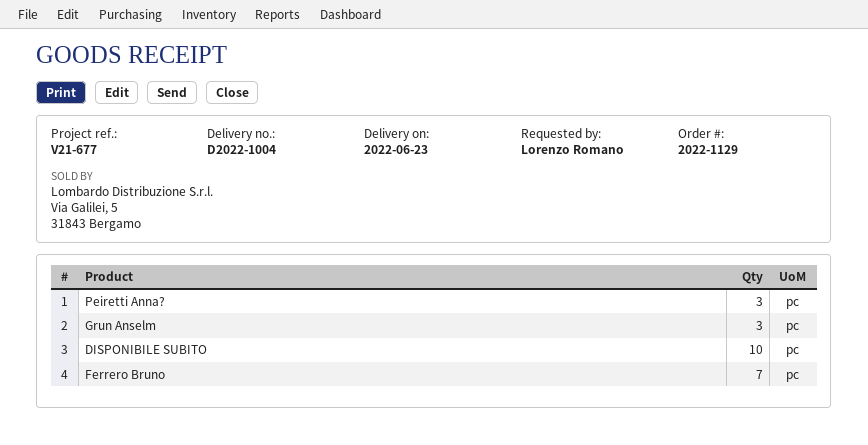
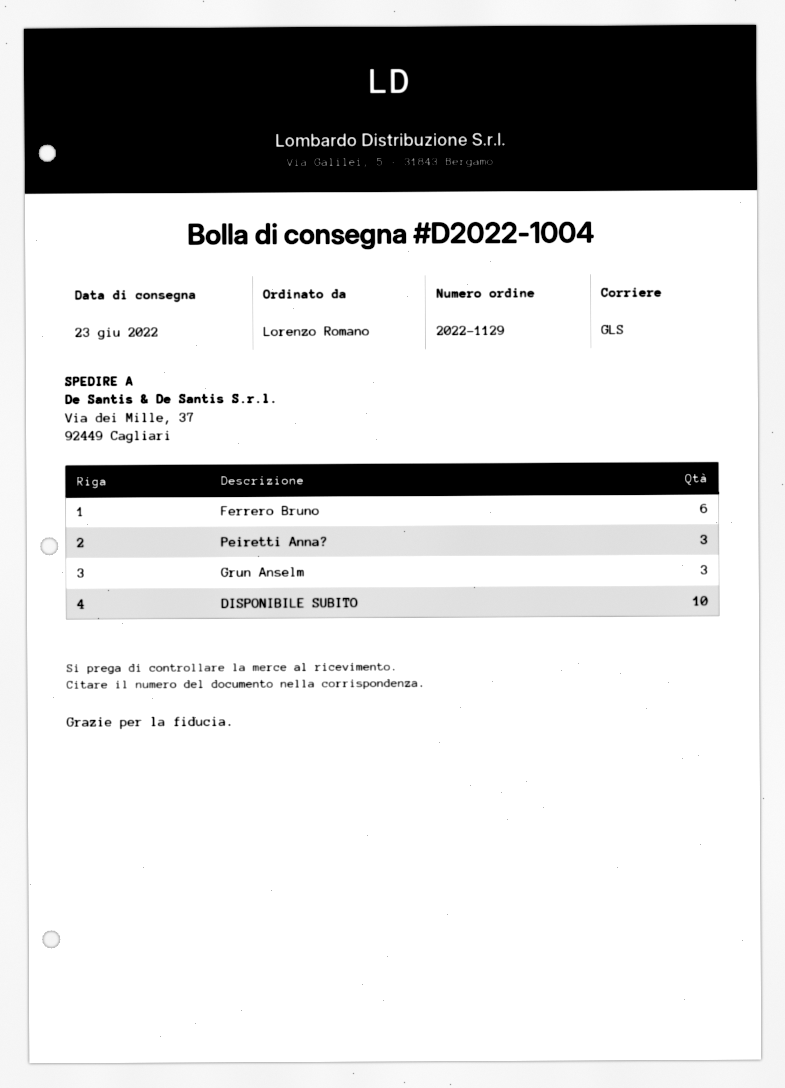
Ferrero Bruno: 7 -> 6

